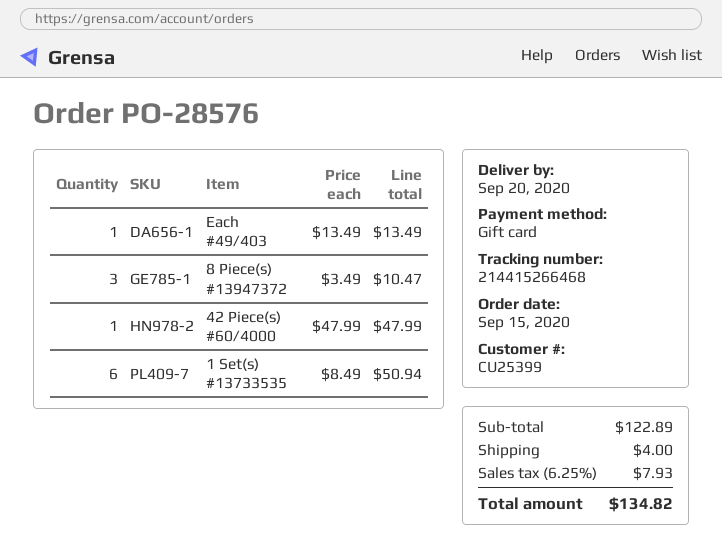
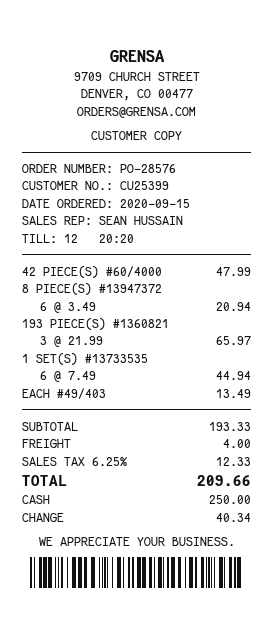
payment method: gift card -> cash
8 Piece(s) #13947372: 3 x 3.49 = 10.47 -> 6 x 3.49 = 20.94
1 Set(s) #13733535: 6 x 8.49 = 50.94 -> 6 x 7.49 = 44.94
193 PIECE(S) #1360821: none -> 3 x 21.99 = 65.97
subtotal: 122.89 -> 193.33
tax: 6.25% = 7.93 -> 6.25% = 12.33
total: 134.82 -> 209.66

